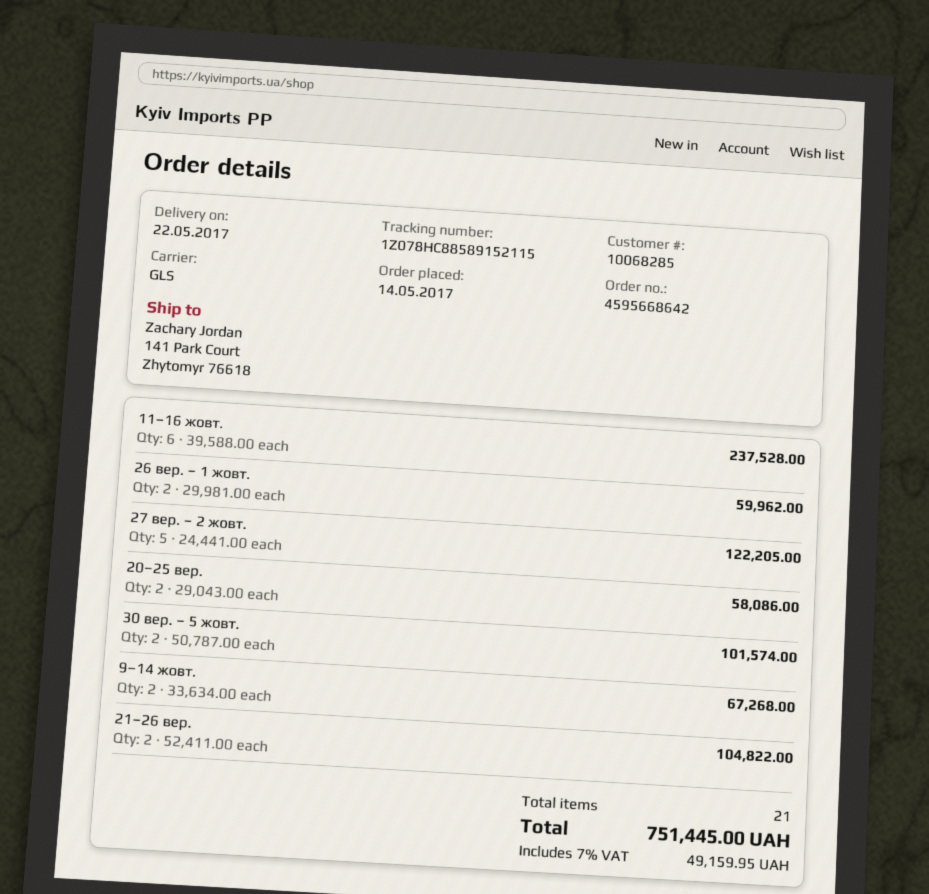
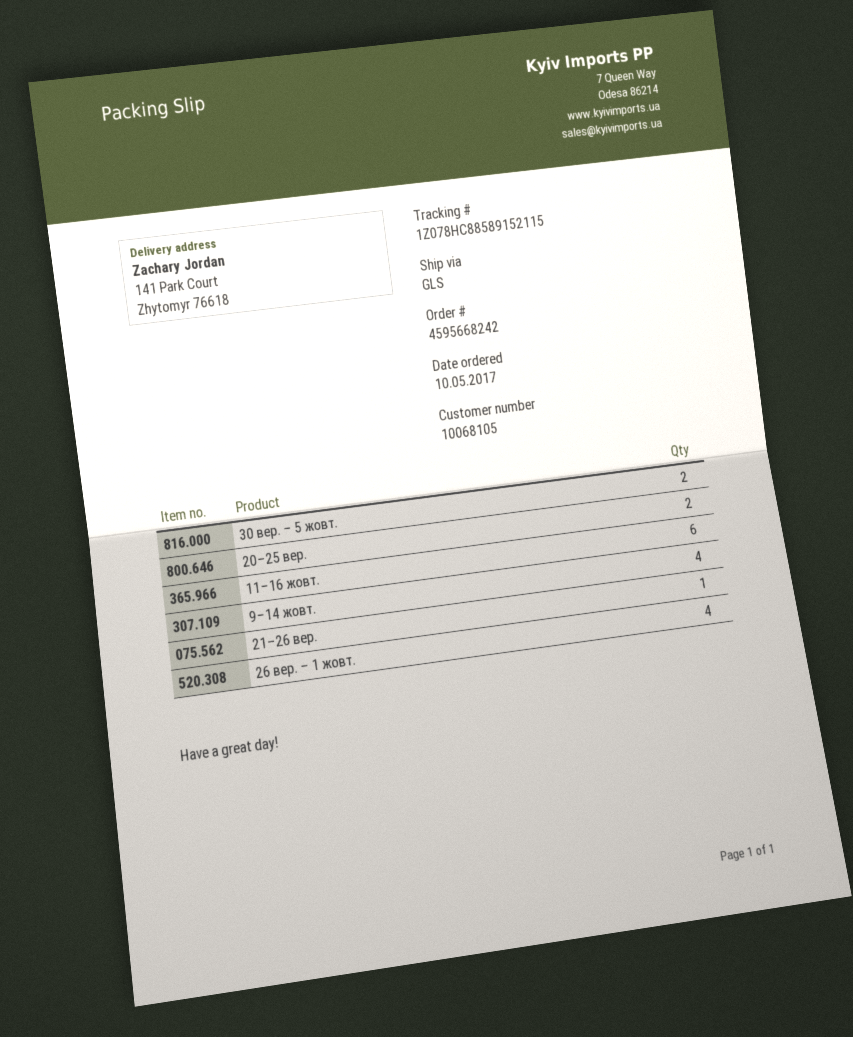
order number: 4595668642 -> 4595668242
order date: 2017-05-14 -> 2017-05-10
customer number: 10068285 -> 10068105
26 вер. – 1 жовт.: 2 -> 4
27 вер. – 2 жовт.: 5 -> none
9–14 жовт.: 2 -> 4
21–26 вер.: 2 -> 1

